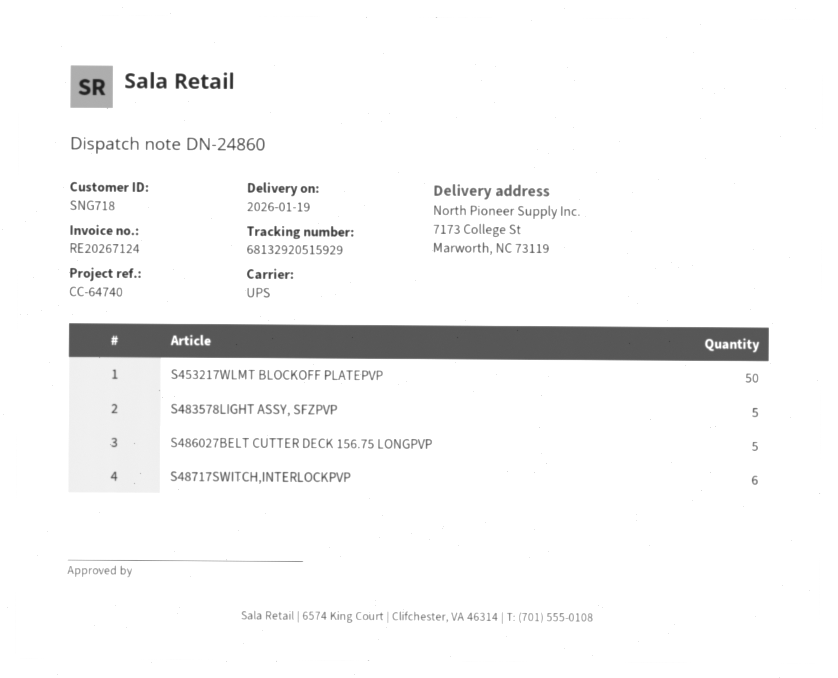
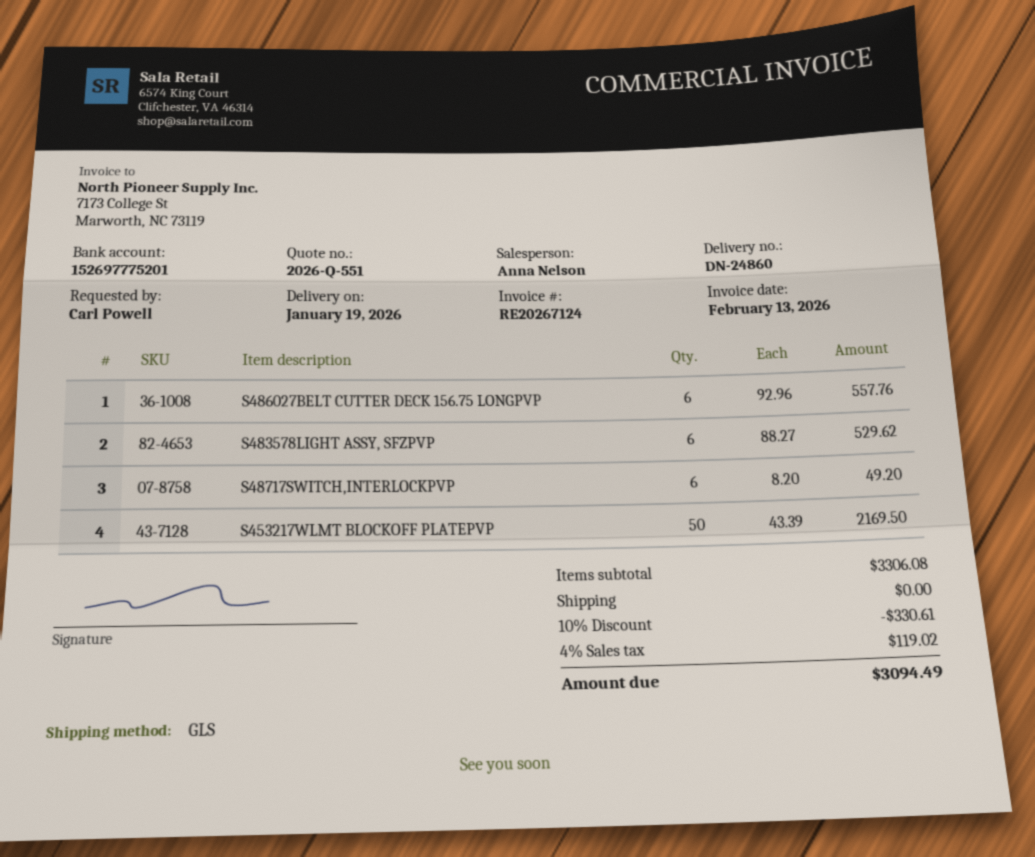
shipping method: UPS -> GLS
S483578LIGHT ASSY, SFZPVP: 5 -> 6
S486027BELT CUTTER DECK 156.75 LONGPVP: 5 -> 6

